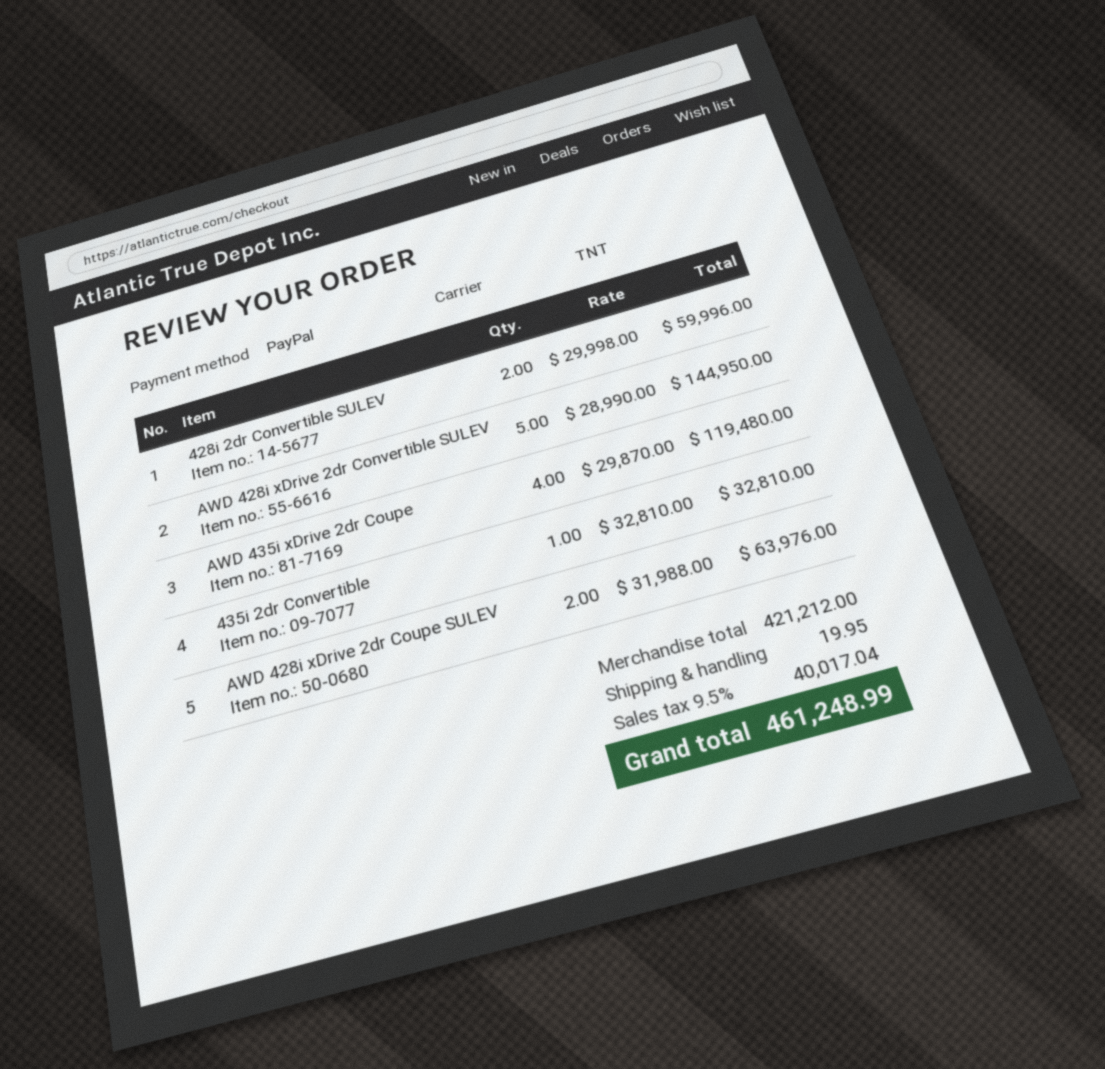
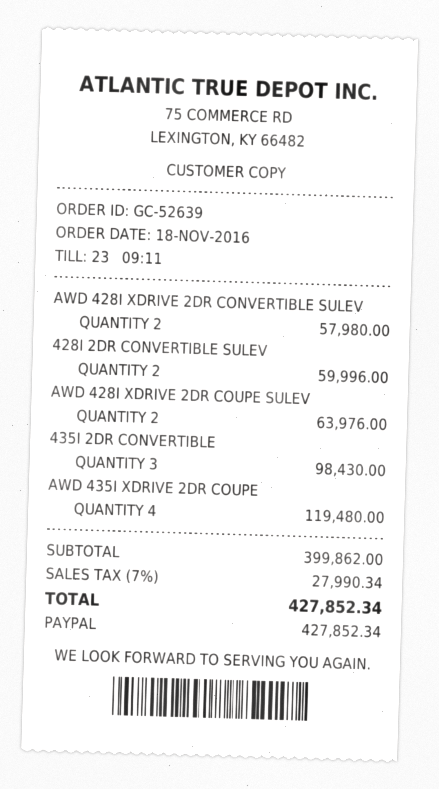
AWD 428i xDrive 2dr Convertible SULEV: 5 for 144950.00 -> 2 for 57980.00
435i 2dr Convertible: 1 for 32810.00 -> 3 for 98430.00
subtotal: 421212.00 -> 399862.00
shipping: 19.95 -> none
tax: 9.5% = 40017.04 -> 7% = 27990.34
total: 461248.99 -> 427852.34

